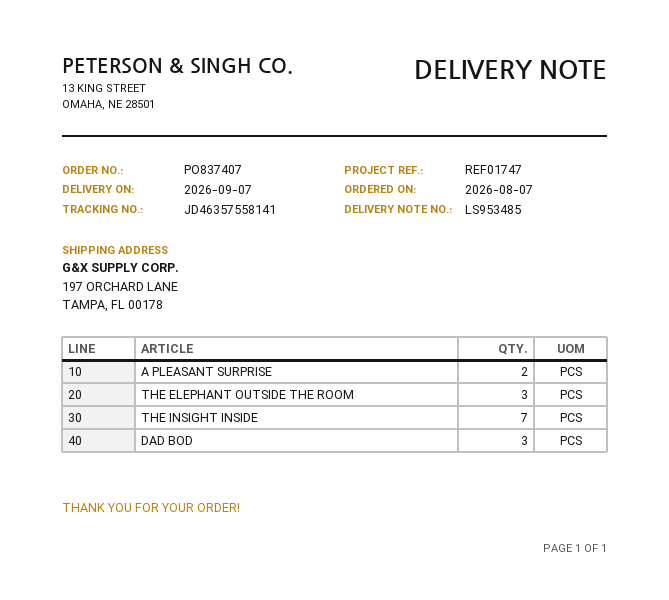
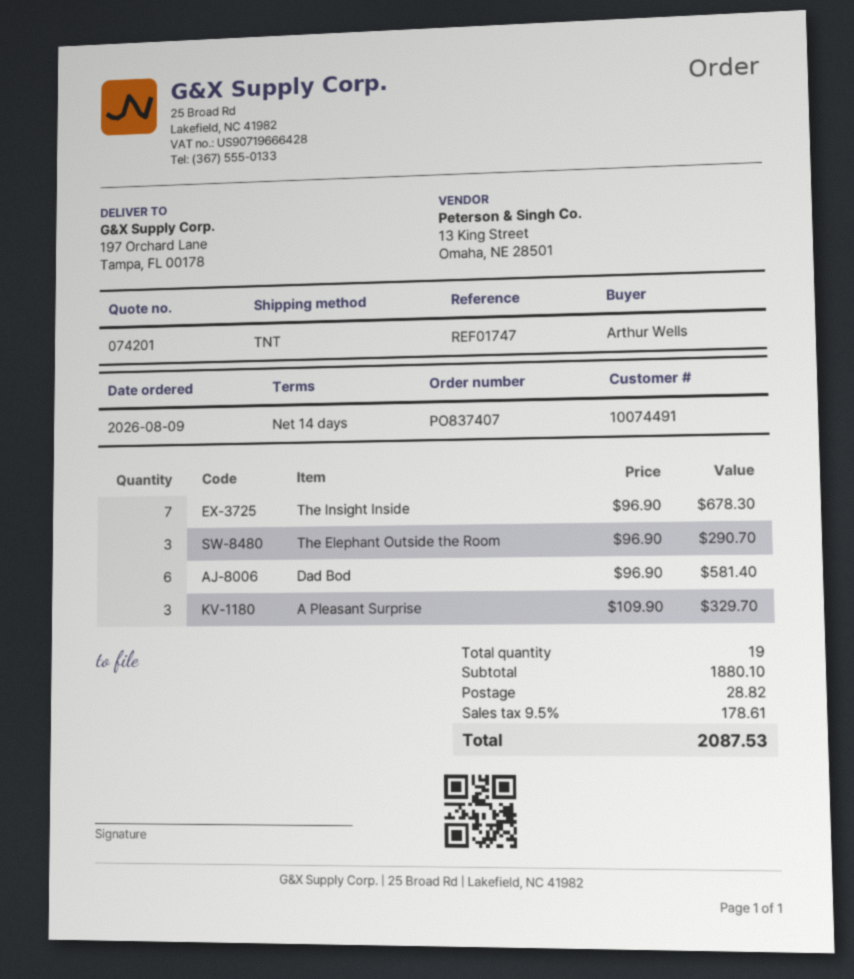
order date: 2026-08-07 -> 2026-08-09
A PLEASANT SURPRISE: 2 -> 3
DAD BOD: 3 -> 6

